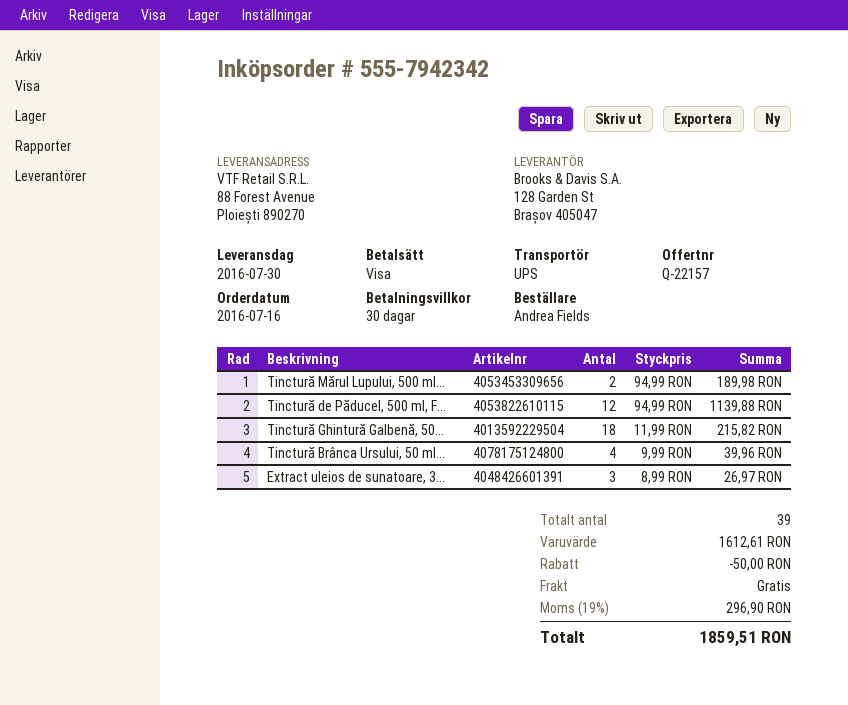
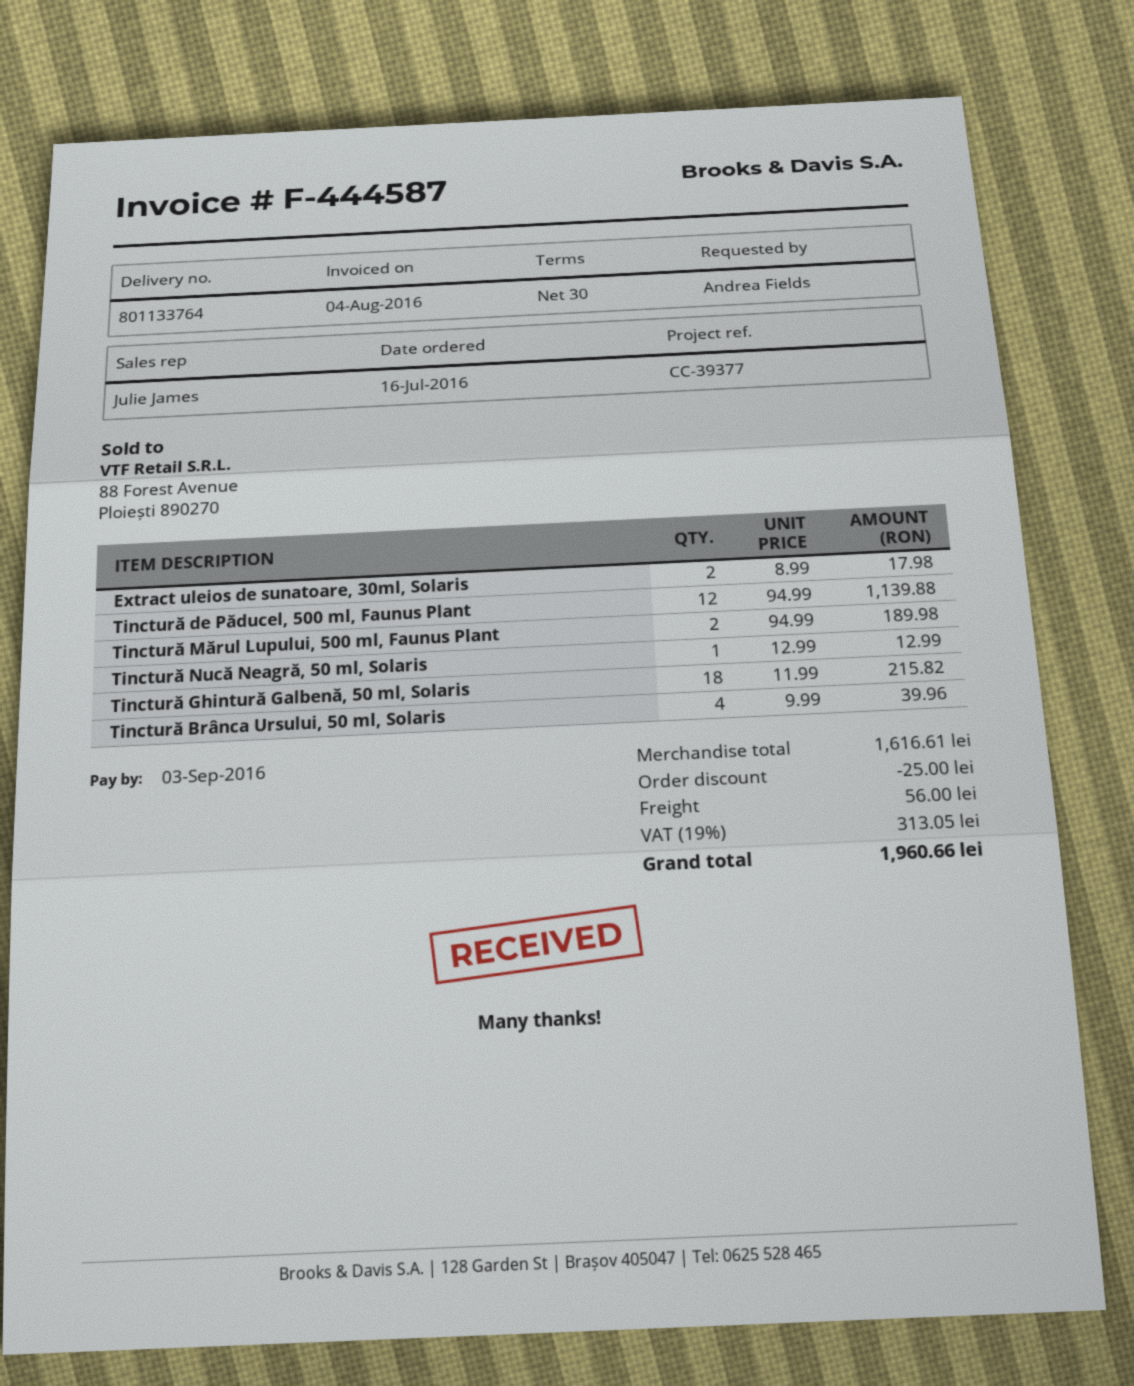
Extract uleios de sunatoare, 3...: 3 x 8.99 = 26.97 -> 2 x 8.99 = 17.98
Tinctură Nucă Neagră, 50 ml, Solaris: none -> 1 x 12.99 = 12.99
subtotal: 1612.61 -> 1616.61
discount: 50.00 -> 25.00
shipping: 0.00 -> 56.00
tax: 19% = 296.90 -> 19% = 313.05
total: 1859.51 -> 1960.66

